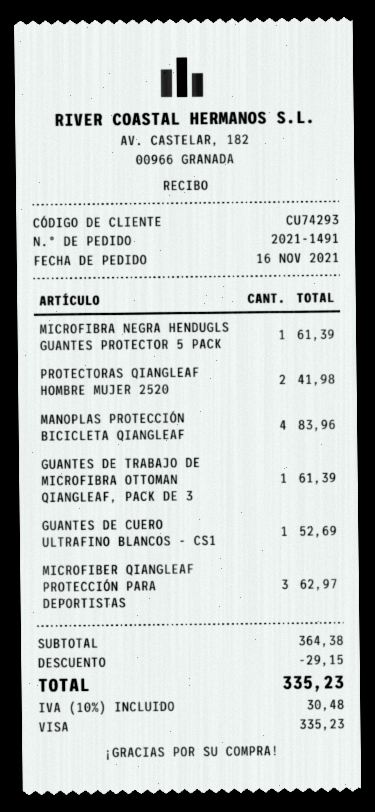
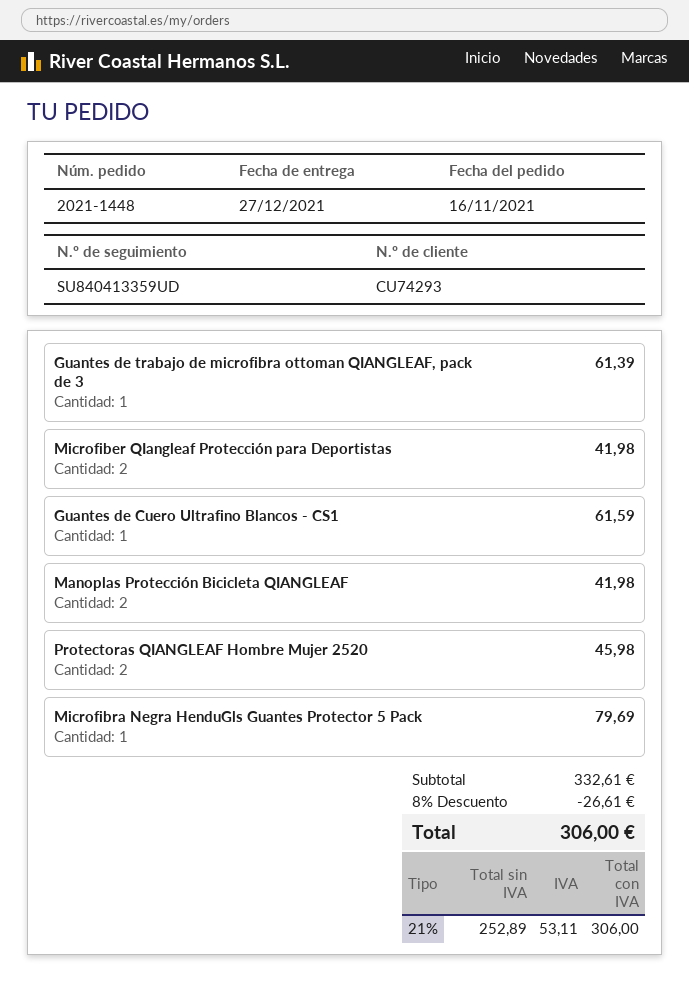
order number: 2021-1491 -> 2021-1448
MICROFIBRA NEGRA HENDUGLS GUANTES PROTECTOR 5 PACK: 1 for 61.39 -> 1 for 79.69
PROTECTORAS QIANGLEAF HOMBRE MUJER 2520: 2 for 41.98 -> 2 for 45.98
MANOPLAS PROTECCIÓN BICICLETA QIANGLEAF: 4 for 83.96 -> 2 for 41.98
GUANTES DE CUERO ULTRAFINO BLANCOS - CS1: 1 for 52.69 -> 1 for 61.59
MICROFIBER QIANGLEAF PROTECCIÓN PARA DEPORTISTAS: 3 for 62.97 -> 2 for 41.98
subtotal: 364.38 -> 332.61
discount: 29.15 -> 26.61
tax: 10% = 30.48 -> 21% = 53.11
total: 335.23 -> 306.00

